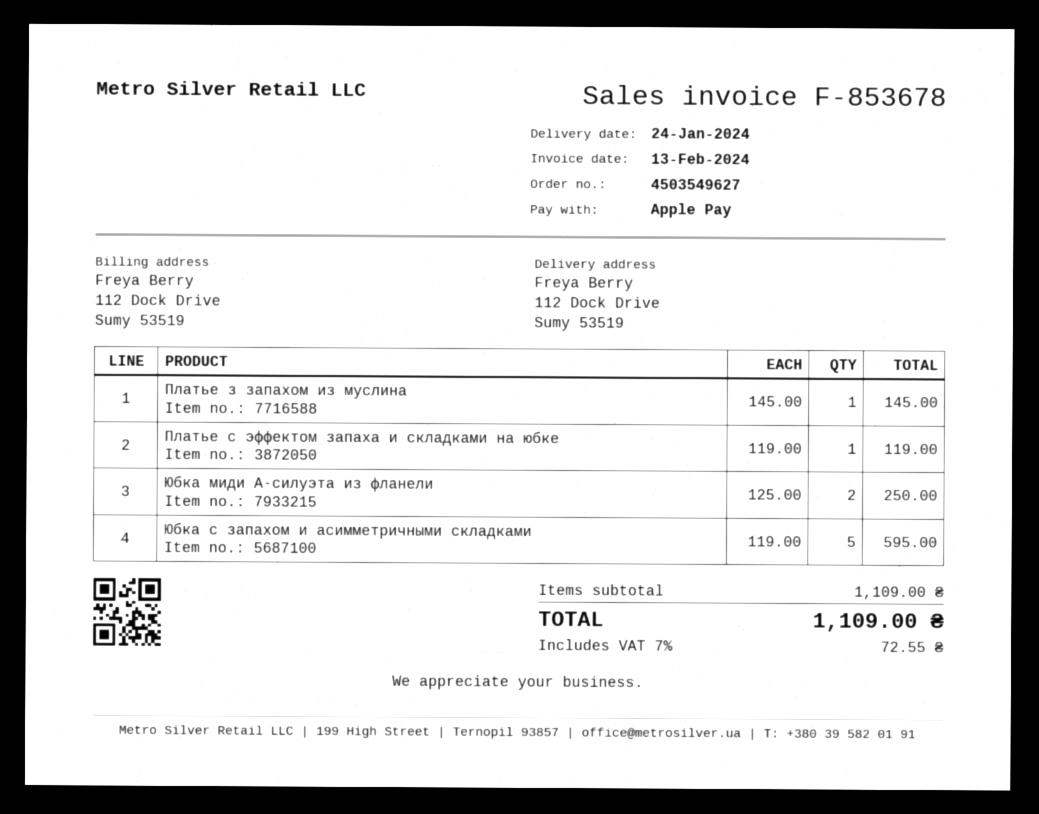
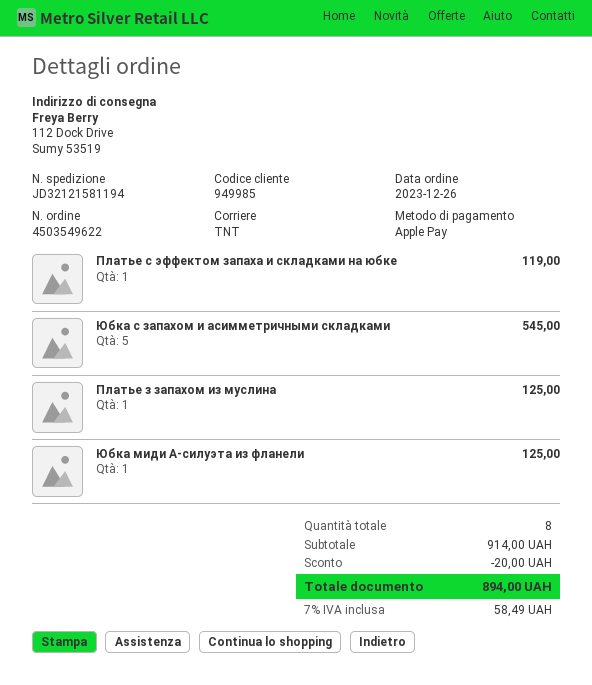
order number: 4503549627 -> 4503549622
Платье з запахом из муслина: 1 for 145.00 -> 1 for 125.00
Юбка миди А-силуэта из фланели: 2 for 250.00 -> 1 for 125.00
Юбка с запахом и асимметричными складками: 5 for 595.00 -> 5 for 545.00
subtotal: 1109.00 -> 914.00
discount: none -> 20.00
tax: 7% = 72.55 -> 7% = 58.49
total: 1109.00 -> 894.00

